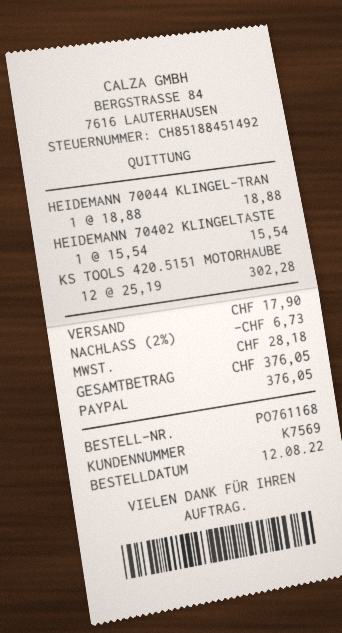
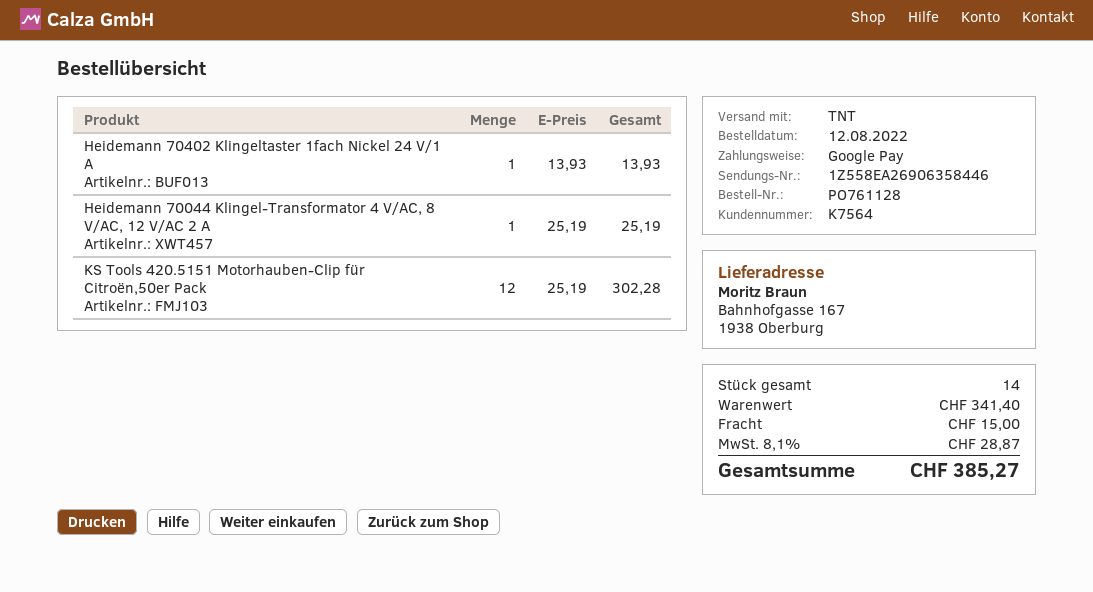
order number: PO761168 -> PO761128
customer number: K7569 -> K7564
payment method: PayPal -> Google Pay
HEIDEMANN 70044 KLINGEL-TRAN: 1 x 18.88 = 18.88 -> 1 x 25.19 = 25.19
HEIDEMANN 70402 KLINGELTASTE: 1 x 15.54 = 15.54 -> 1 x 13.93 = 13.93
discount: 2% = 6.73 -> none
shipping: 17.90 -> 15.00
tax: 28.18 -> 28.87
total: 376.05 -> 385.27

